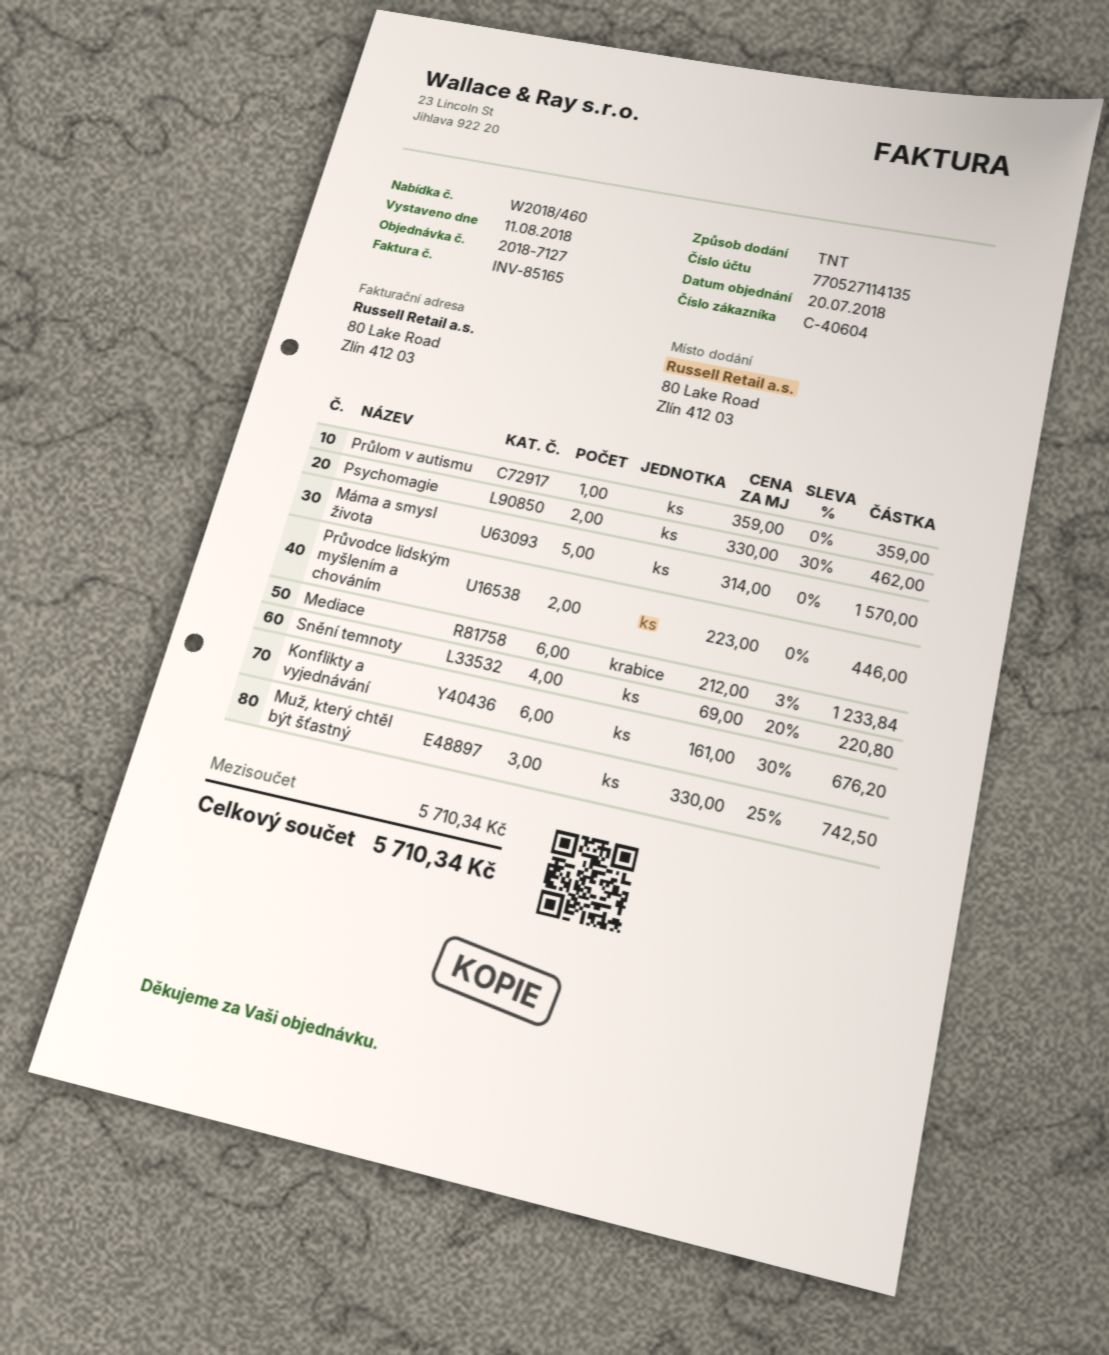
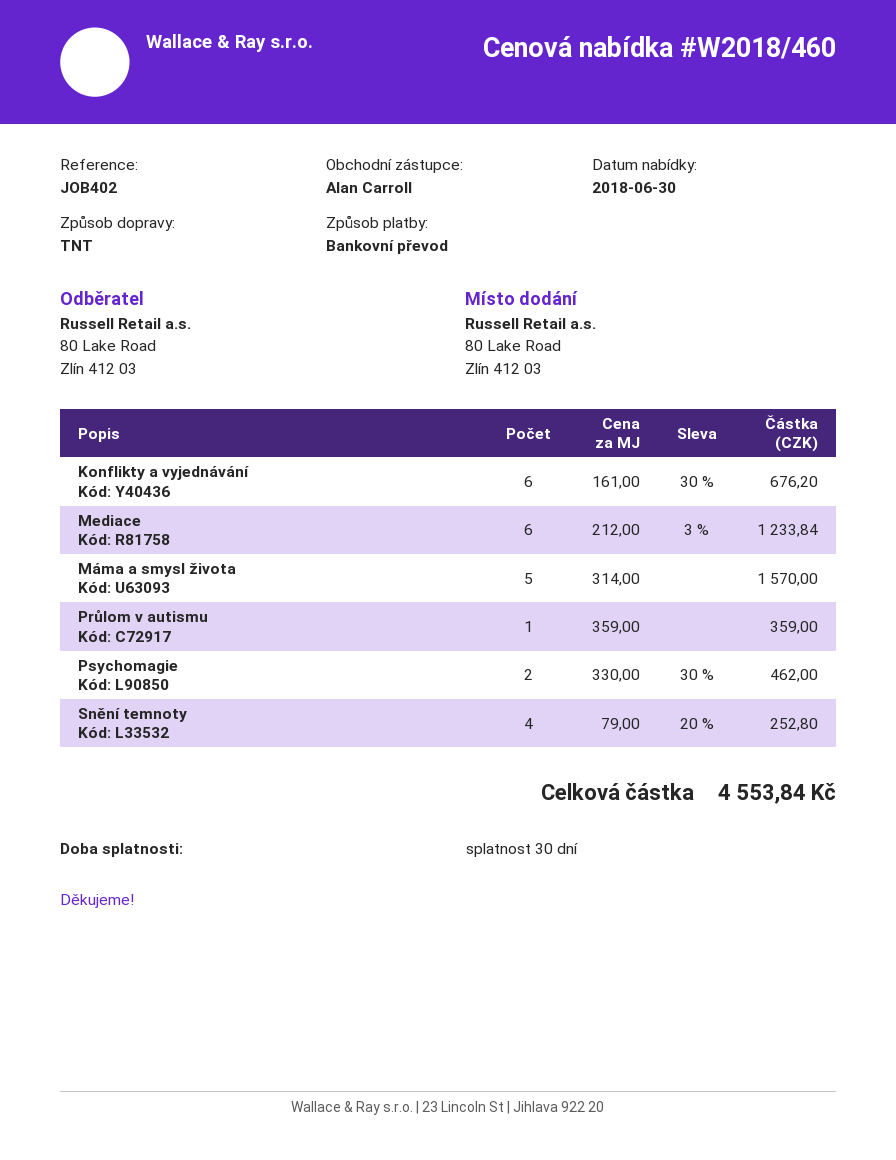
Průvodce lidským myšlením a chováním: 2 x 223.00 = 446.00 -> none
Snění temnoty: 4 x 69.00 - 20% = 220.80 -> 4 x 79.00 - 20% = 252.80
Muž, který chtěl být šťastný: 3 x 330.00 - 25% = 742.50 -> none
total: 5710.34 -> 4553.84

